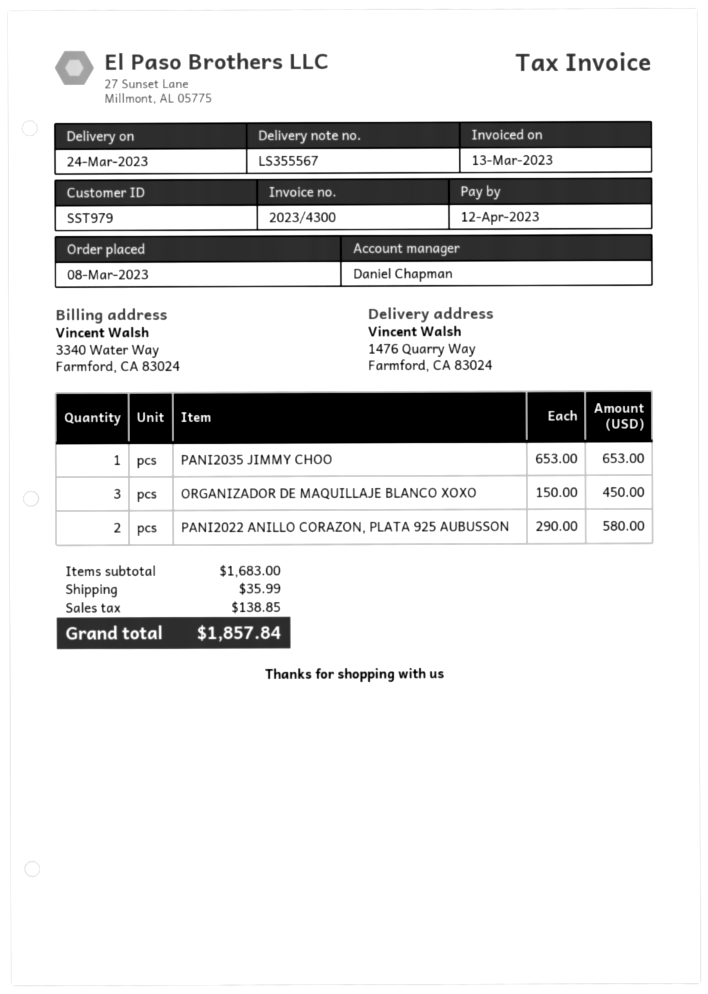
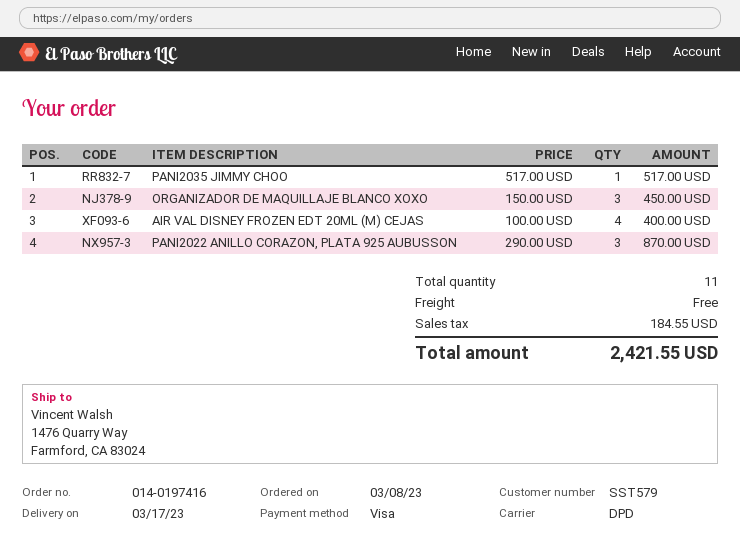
delivery date: 2023-03-24 -> 2023-03-17
customer number: SST979 -> SST579
PANI2035 JIMMY CHOO: 1 x 653.00 = 653.00 -> 1 x 517.00 = 517.00
PANI2022 ANILLO CORAZON, PLATA 925 AUBUSSON: 2 x 290.00 = 580.00 -> 3 x 290.00 = 870.00
AIR VAL DISNEY FROZEN EDT 20ML (M) CEJAS: none -> 4 x 100.00 = 400.00
shipping: 35.99 -> 0.00
tax: 138.85 -> 184.55
total: 1857.84 -> 2421.55

